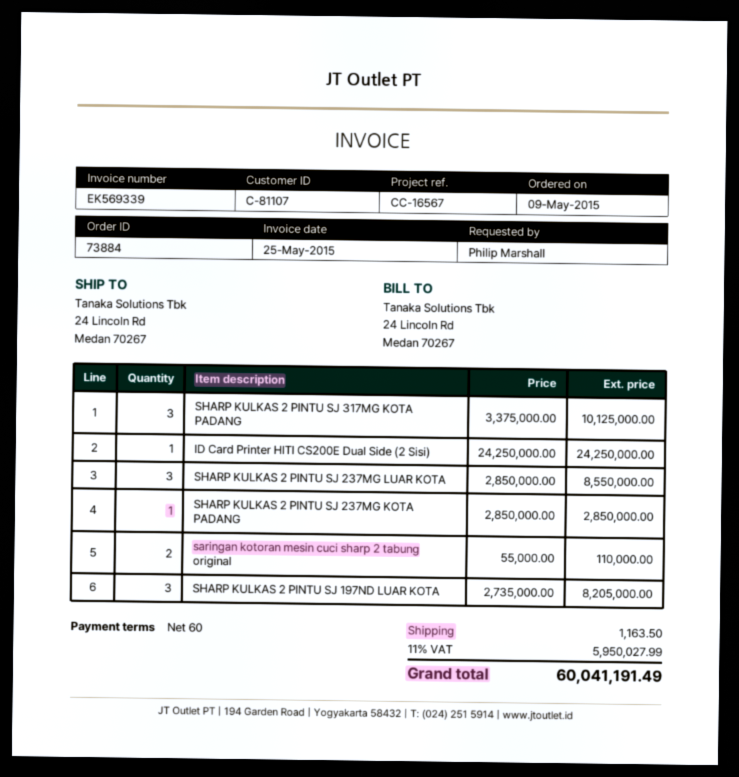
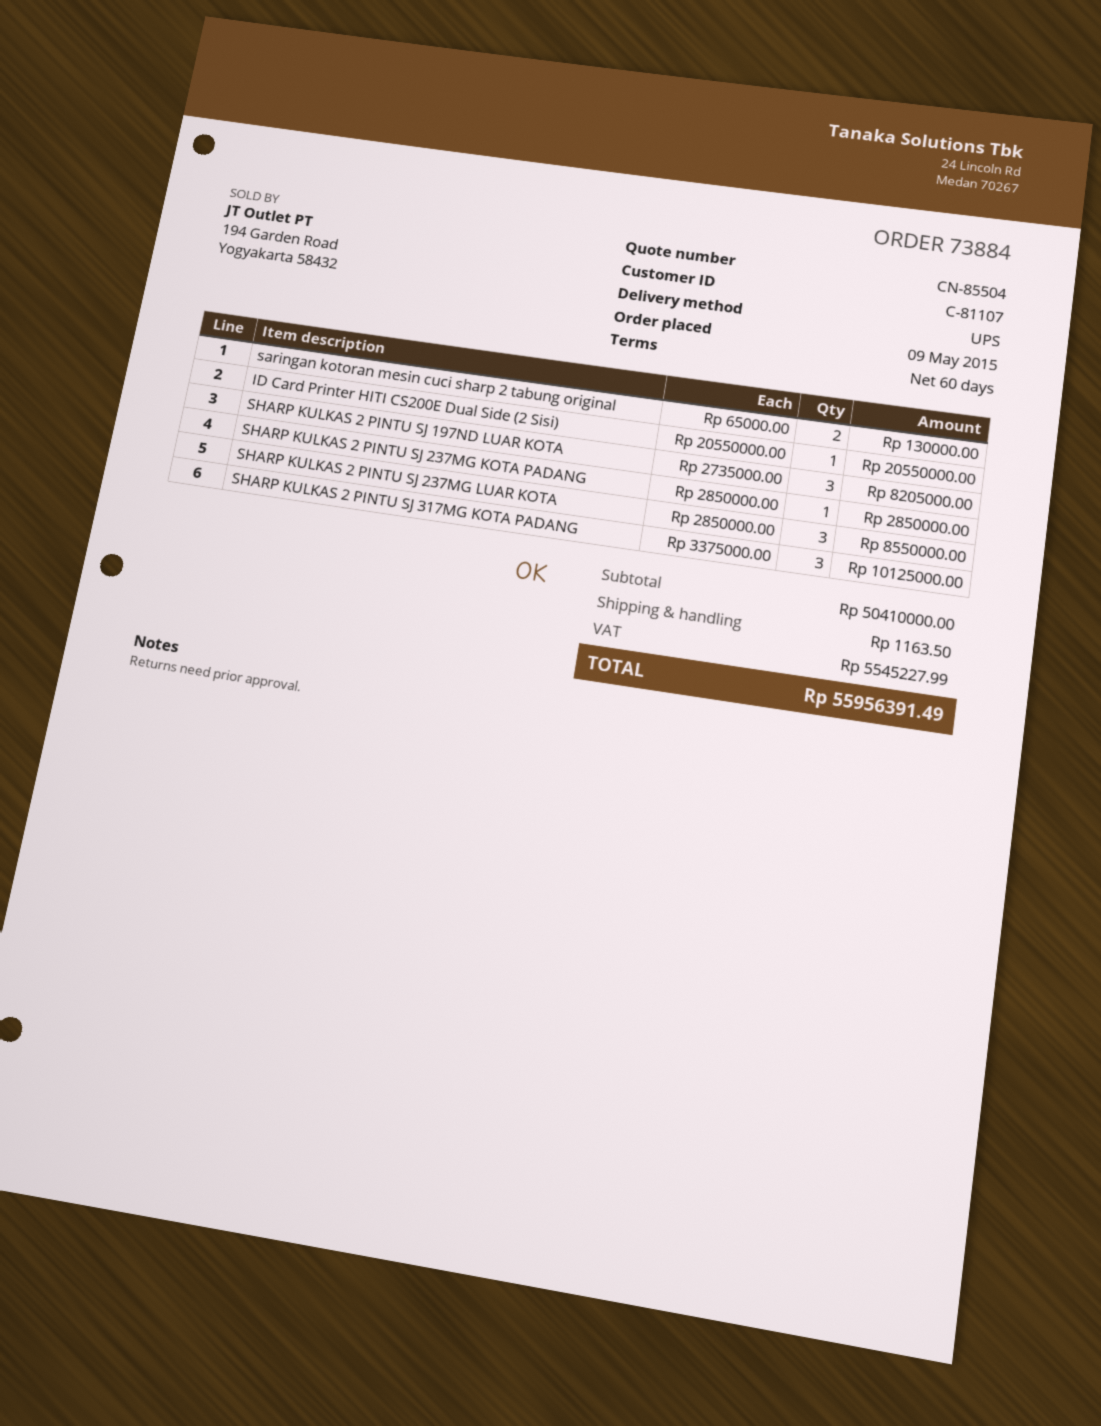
ID Card Printer HITI CS200E Dual Side (2 Sisi): 1 x 24250000.00 = 24250000.00 -> 1 x 20550000.00 = 20550000.00
saringan kotoran mesin cuci sharp 2 tabung original: 2 x 55000.00 = 110000.00 -> 2 x 65000.00 = 130000.00
tax: 5950027.99 -> 5545227.99
total: 60041191.49 -> 55956391.49

